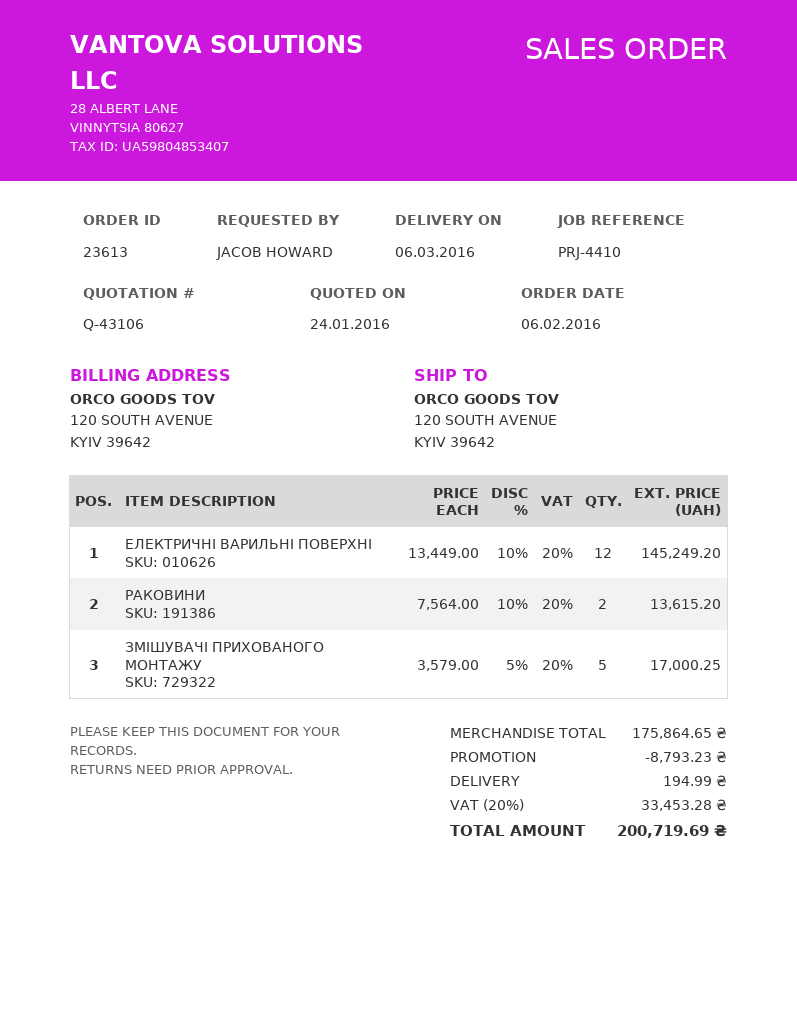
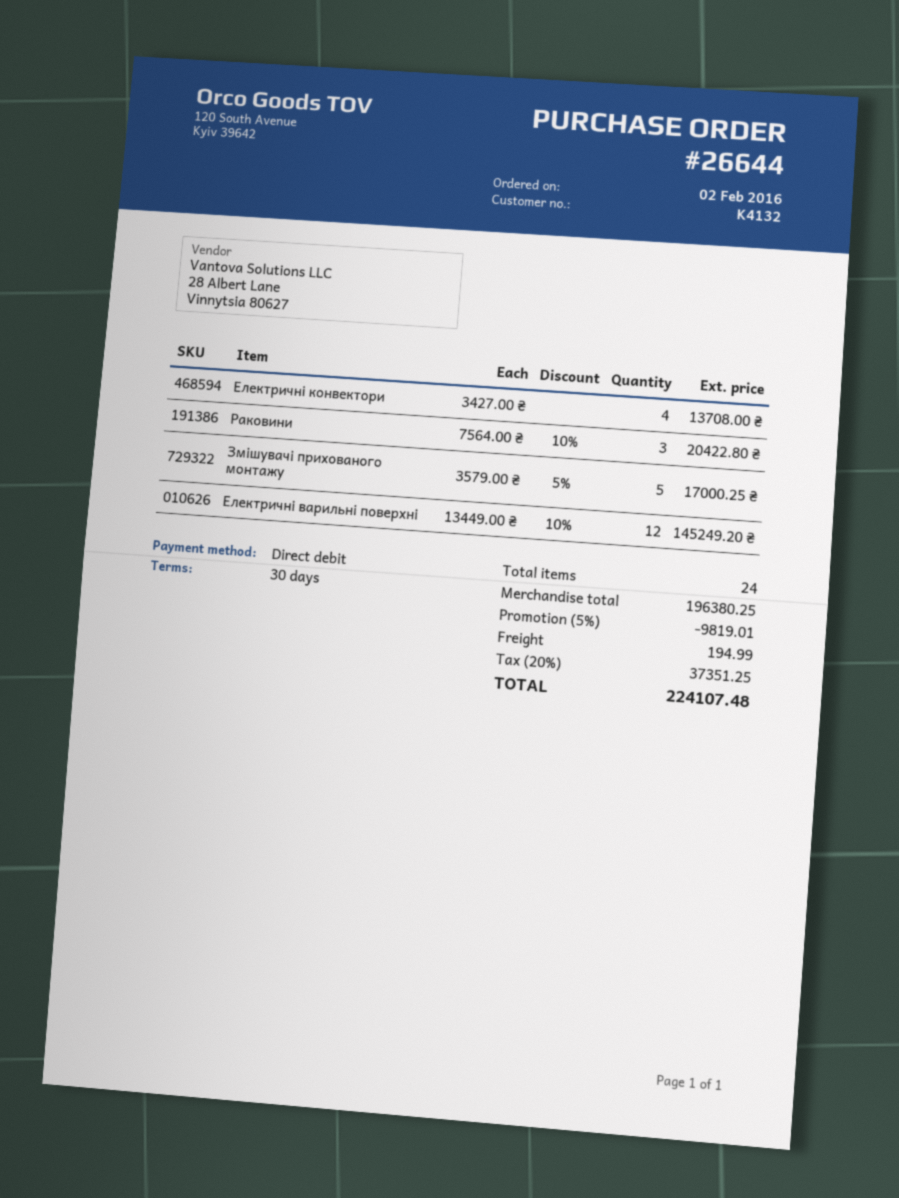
order number: 23613 -> 26644
order date: 2016-02-06 -> 2016-02-02
РАКОВИНИ: 2 x 7564.00 - 10% = 13615.20 -> 3 x 7564.00 - 10% = 20422.80
Електричні конвектори: none -> 4 x 3427.00 = 13708.00
subtotal: 175864.65 -> 196380.25
discount: 8793.23 -> 9819.01
tax: 20% = 33453.28 -> 20% = 37351.25
total: 200719.69 -> 224107.48

